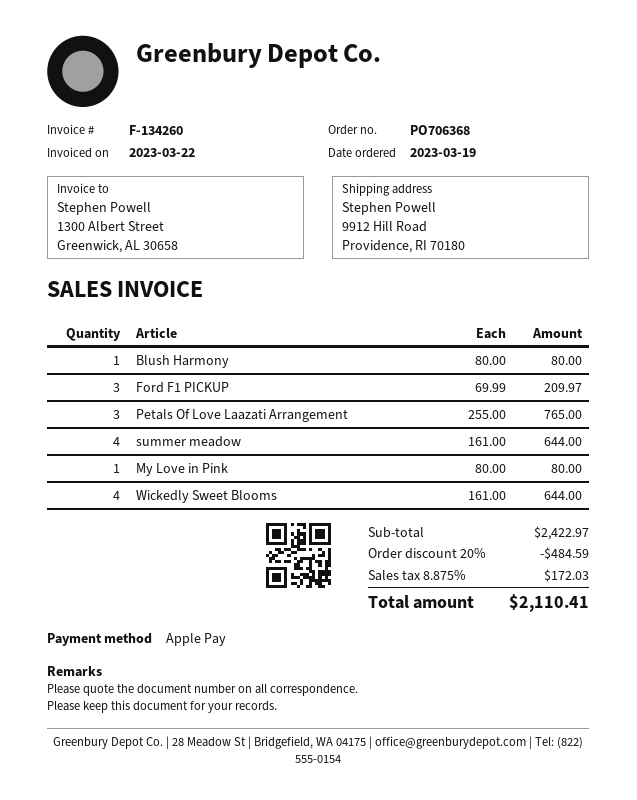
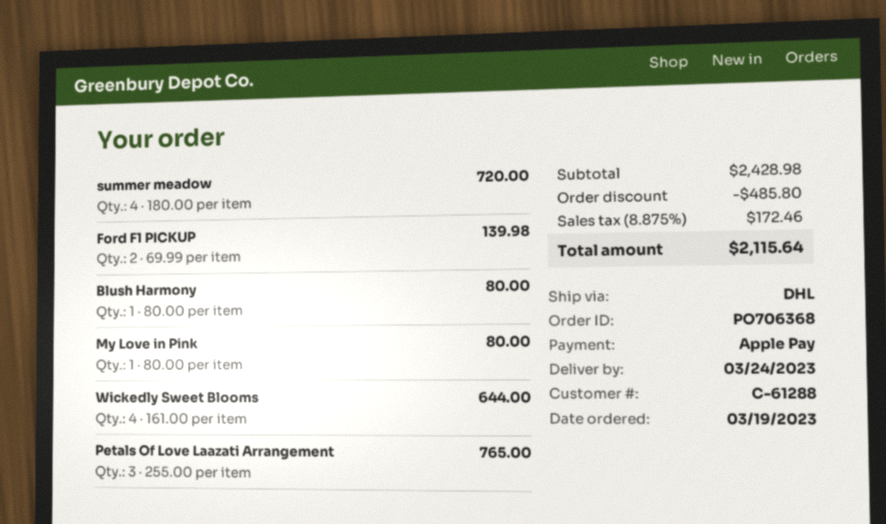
Ford F1 PICKUP: 3 x 69.99 = 209.97 -> 2 x 69.99 = 139.98
summer meadow: 4 x 161.00 = 644.00 -> 4 x 180.00 = 720.00
subtotal: 2422.97 -> 2428.98
discount: 484.59 -> 485.80
tax: 8.875% = 172.03 -> 8.875% = 172.46
total: 2110.41 -> 2115.64

